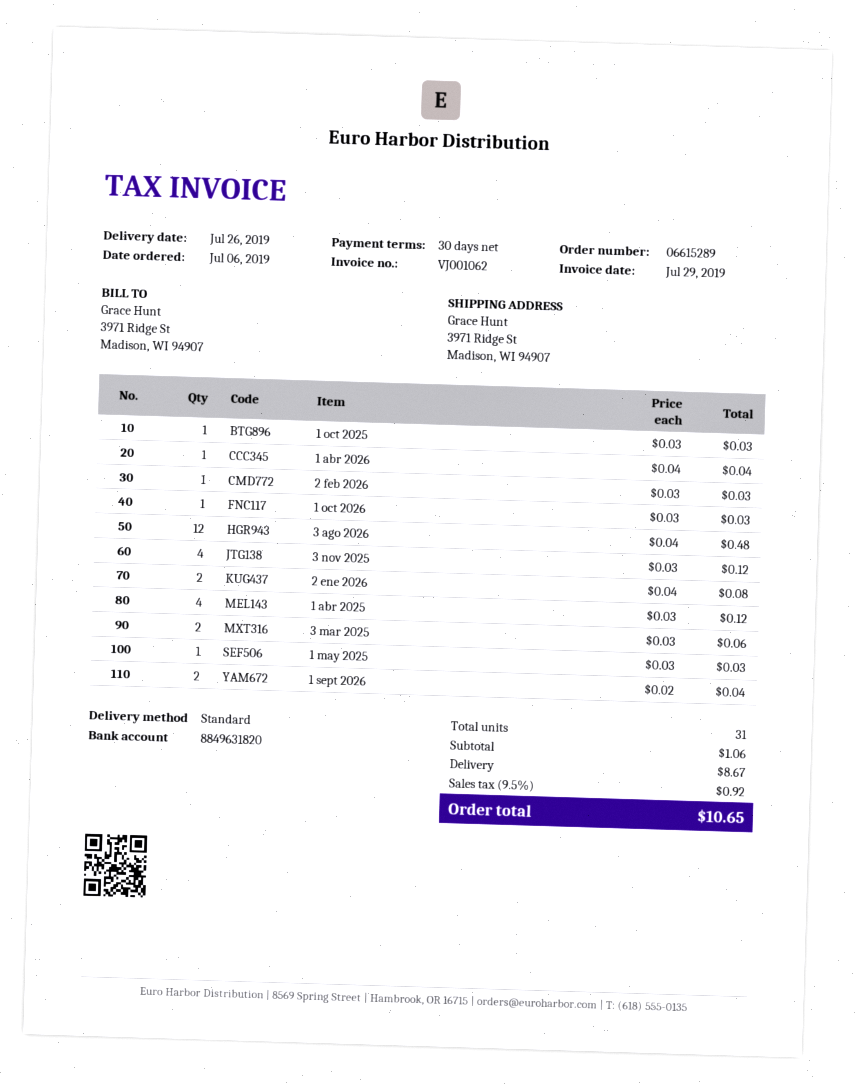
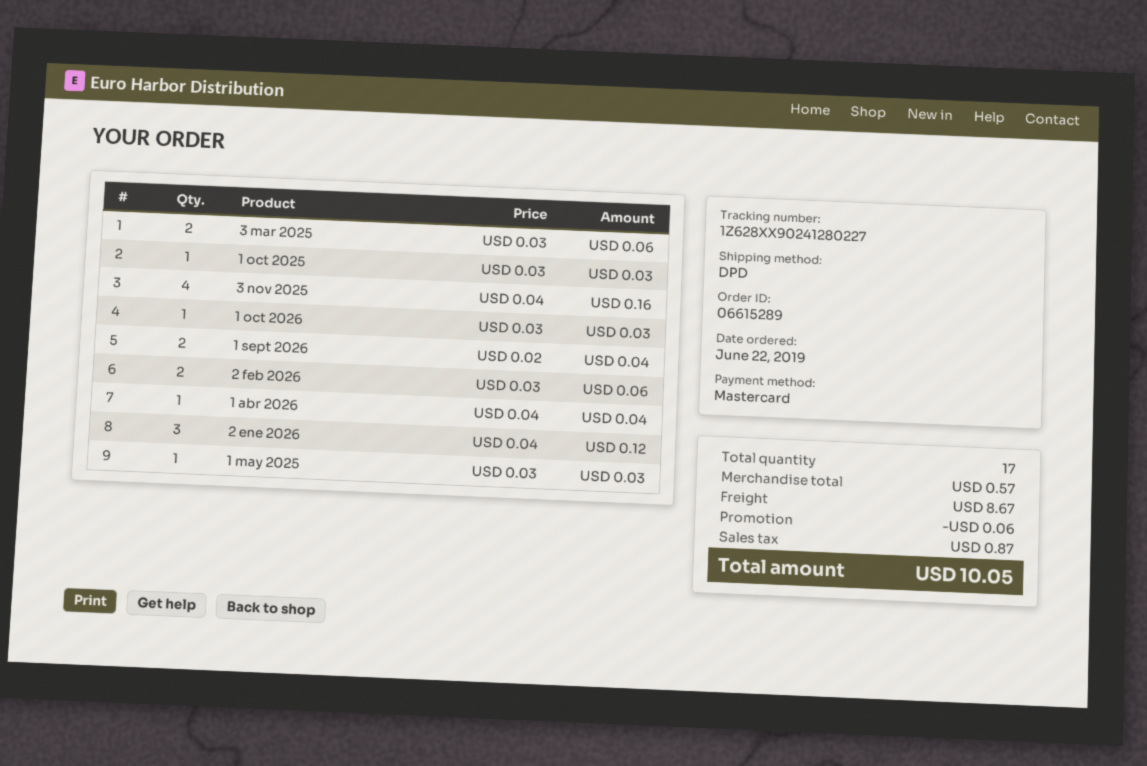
order date: 2019-07-06 -> 2019-06-22
shipping method: standard -> DPD
2 feb 2026: 1 x 0.03 = 0.03 -> 2 x 0.03 = 0.06
3 ago 2026: 12 x 0.04 = 0.48 -> none
3 nov 2025: 4 x 0.03 = 0.12 -> 4 x 0.04 = 0.16
2 ene 2026: 2 x 0.04 = 0.08 -> 3 x 0.04 = 0.12
1 abr 2025: 4 x 0.03 = 0.12 -> none
total quantity: 31 -> 17
subtotal: 1.06 -> 0.57
discount: none -> 0.06
tax: 0.92 -> 0.87
total: 10.65 -> 10.05

